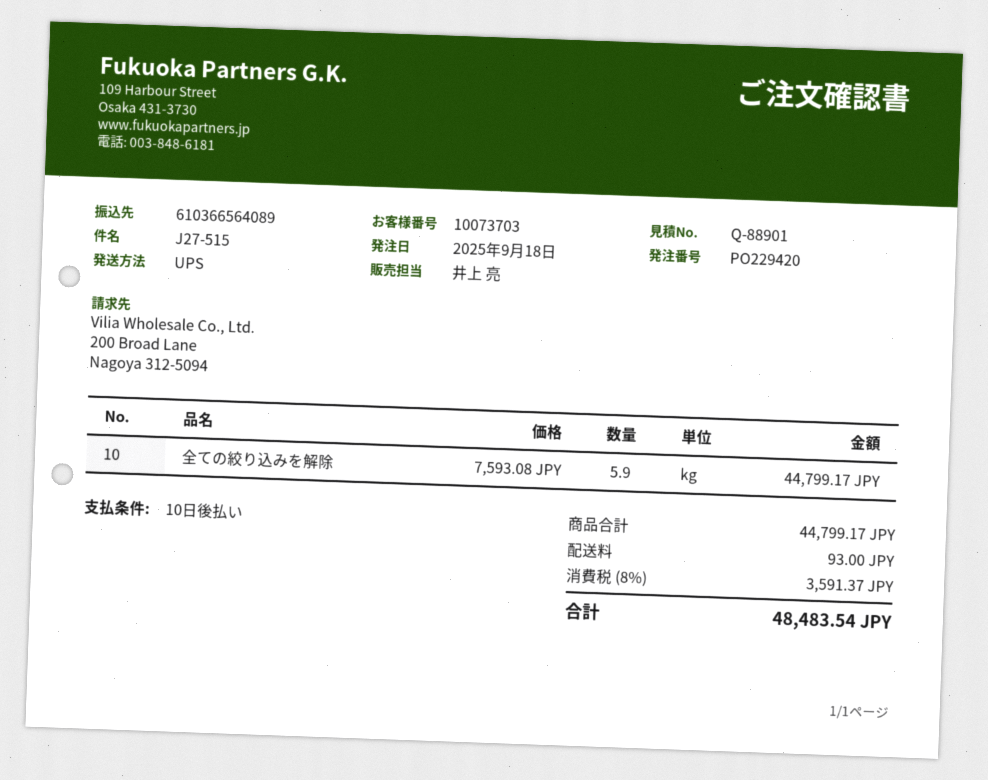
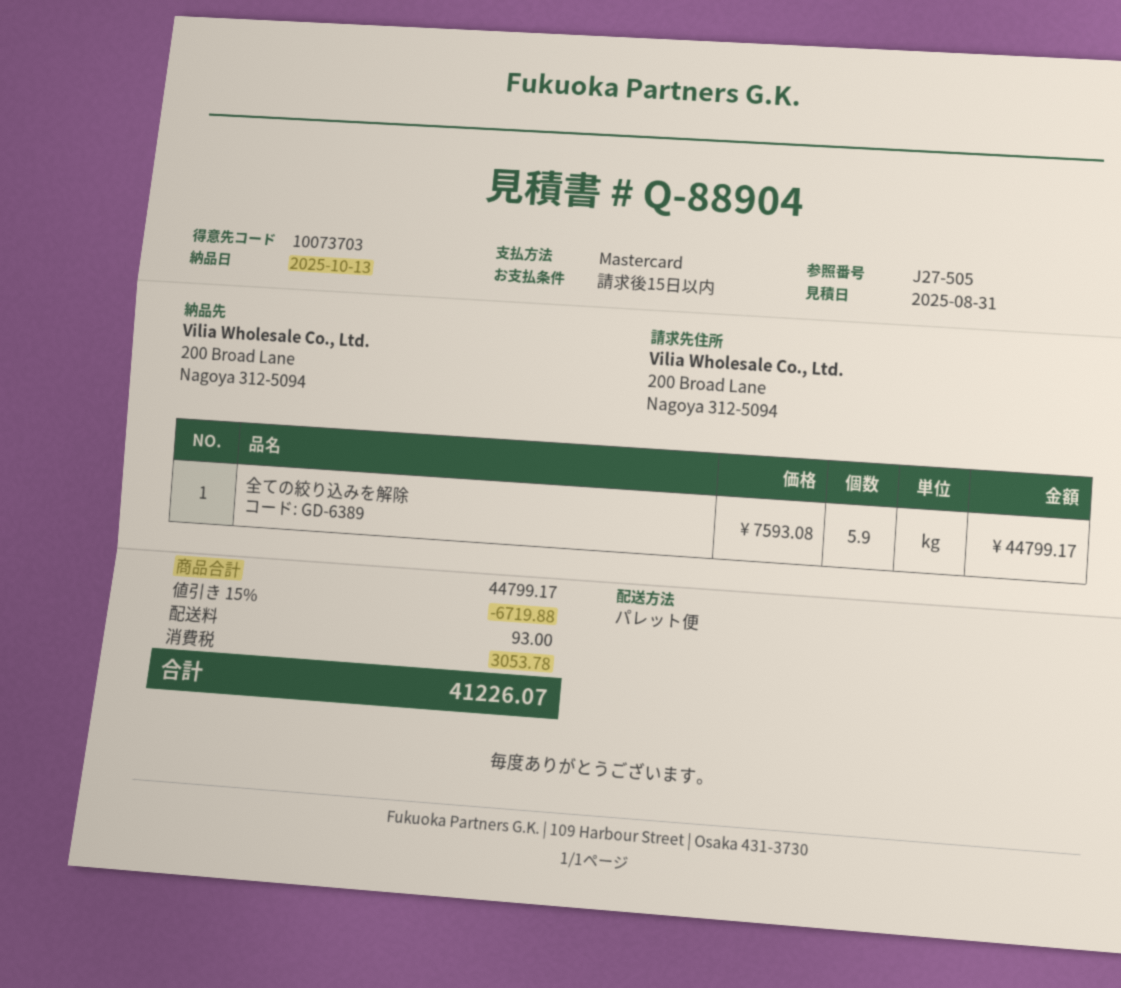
quote number: Q-88901 -> Q-88904
payment terms: 10 days -> 15 days
reference: J27-515 -> J27-505
shipping method: UPS -> pallet freight
discount: none -> 15% = 6719.88
tax: 3591.37 -> 3053.78
total: 48483.54 -> 41226.07

